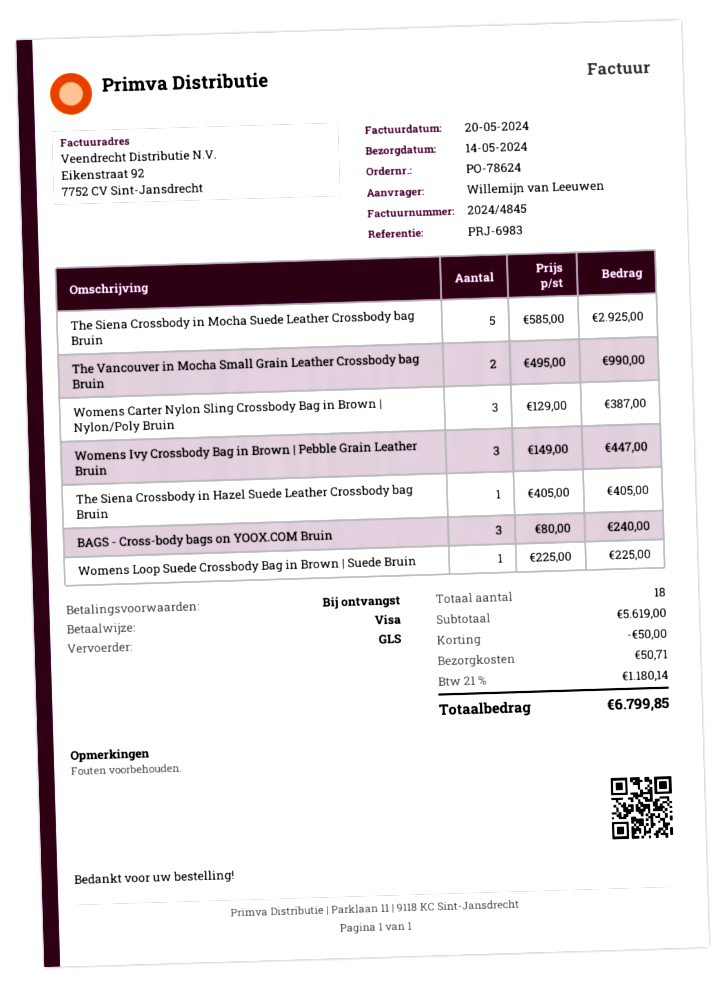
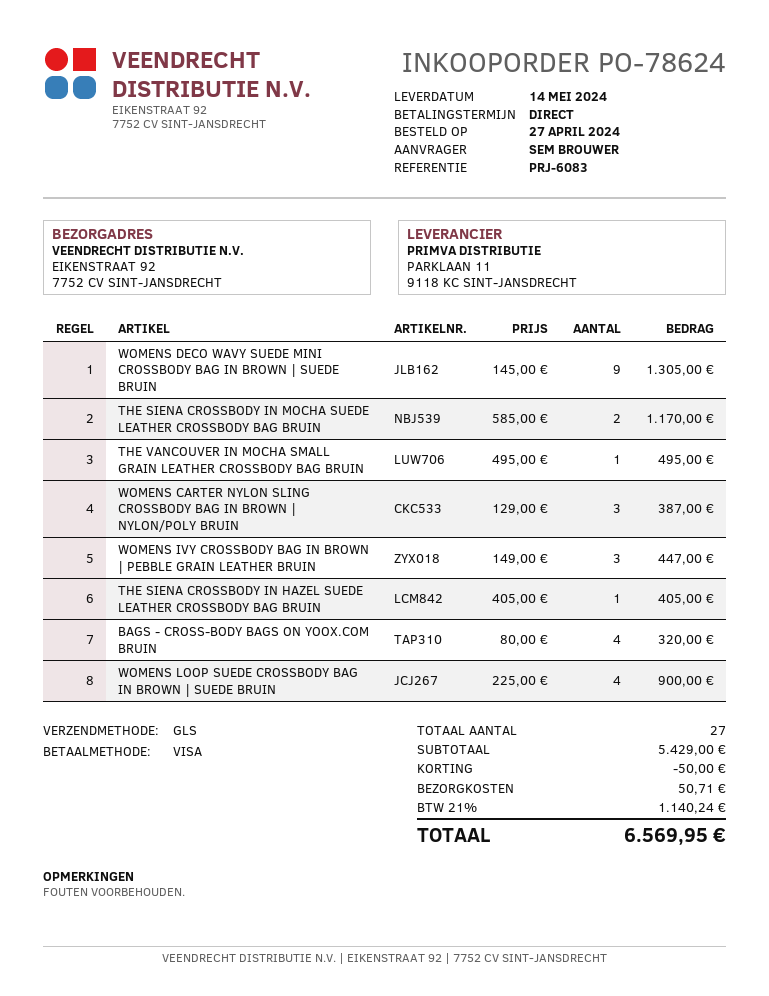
reference: PRJ-6983 -> PRJ-6083
ordered by: Willemijn van Leeuwen -> SEM BROUWER
The Siena Crossbody in Mocha Suede Leather Crossbody bag Bruin: 5 x 585.00 = 2925.00 -> 2 x 585.00 = 1170.00
The Vancouver in Mocha Small Grain Leather Crossbody bag Bruin: 2 x 495.00 = 990.00 -> 1 x 495.00 = 495.00
BAGS - Cross-body bags on YOOX.COM Bruin: 3 x 80.00 = 240.00 -> 4 x 80.00 = 320.00
Womens Loop Suede Crossbody Bag in Brown | Suede Bruin: 1 x 225.00 = 225.00 -> 4 x 225.00 = 900.00
WOMENS DECO WAVY SUEDE MINI CROSSBODY BAG IN BROWN | SUEDE BRUIN: none -> 9 x 145.00 = 1305.00
total quantity: 18 -> 27
subtotal: 5619.00 -> 5429.00
tax: 21% = 1180.14 -> 21% = 1140.24
total: 6799.85 -> 6569.95

